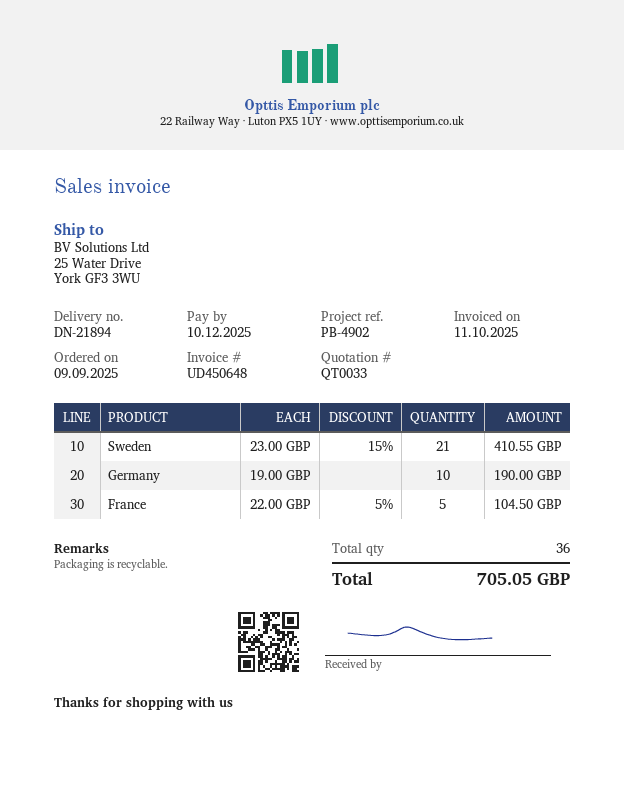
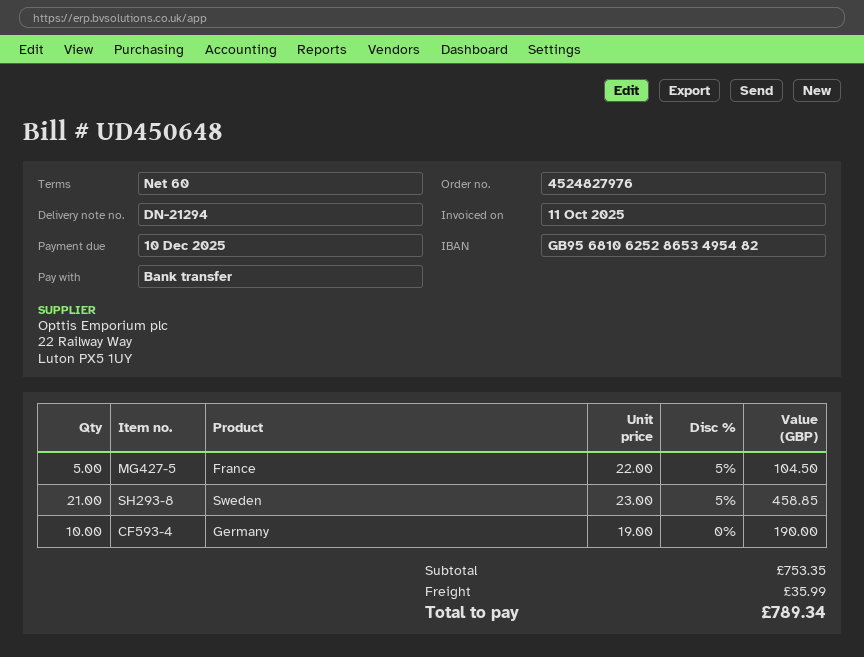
delivery note number: DN-21894 -> DN-21294
Sweden: 21 x 23.00 - 15% = 410.55 -> 21 x 23.00 - 5% = 458.85
shipping: none -> 35.99
total: 705.05 -> 789.34

